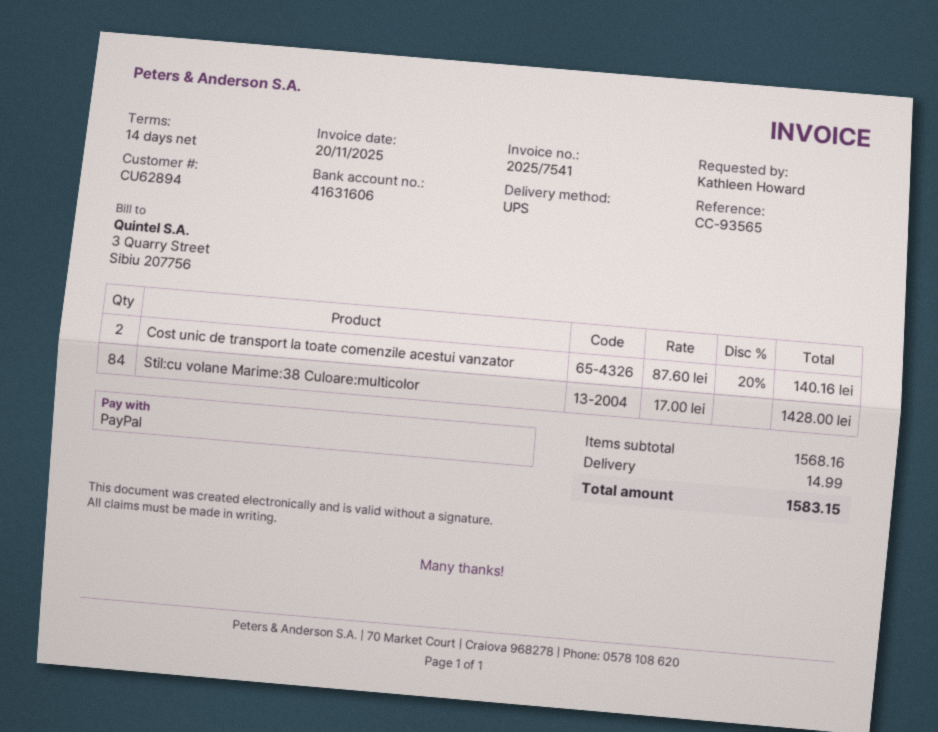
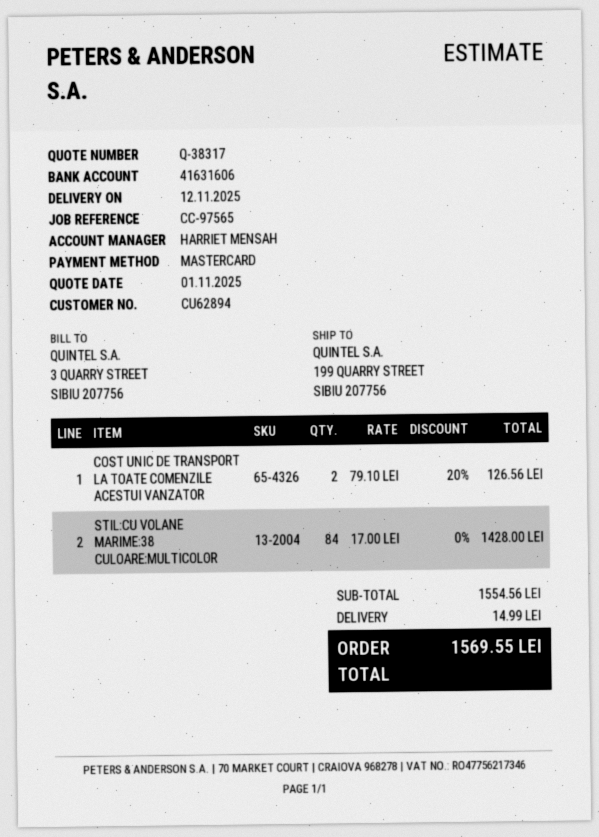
reference: CC-93565 -> CC-97565
payment method: PayPal -> Mastercard
Cost unic de transport la toate comenzile acestui vanzator: 2 x 87.60 - 20% = 140.16 -> 2 x 79.10 - 20% = 126.56
subtotal: 1568.16 -> 1554.56
total: 1583.15 -> 1569.55

